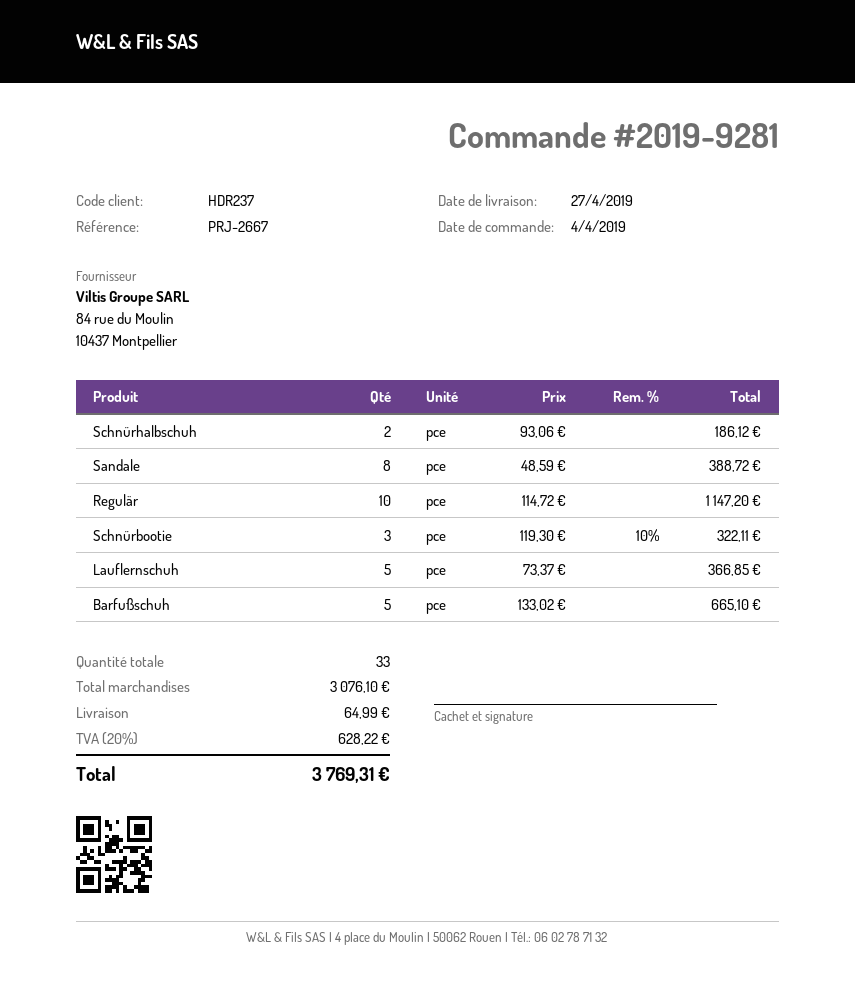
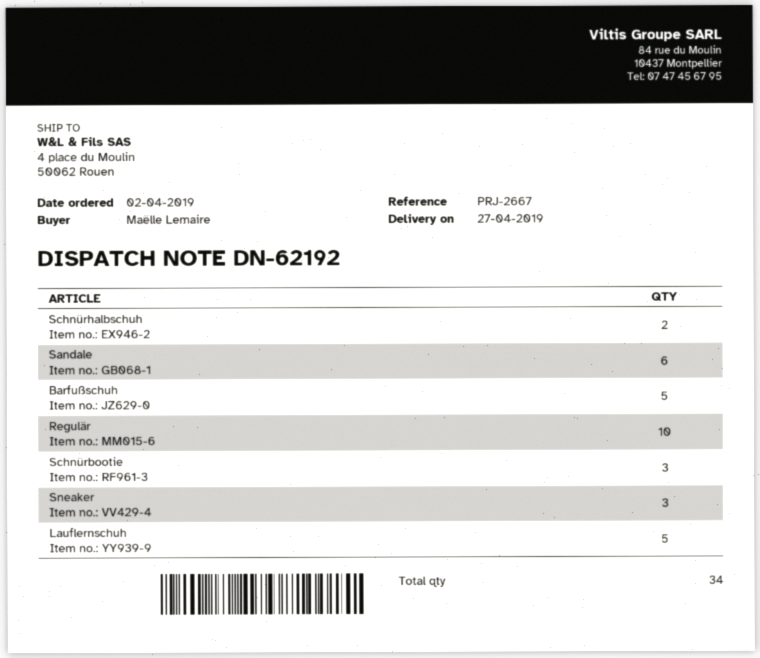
order date: 2019-04-04 -> 2019-04-02
Sandale: 8 -> 6
Sneaker: none -> 3
total quantity: 33 -> 34

